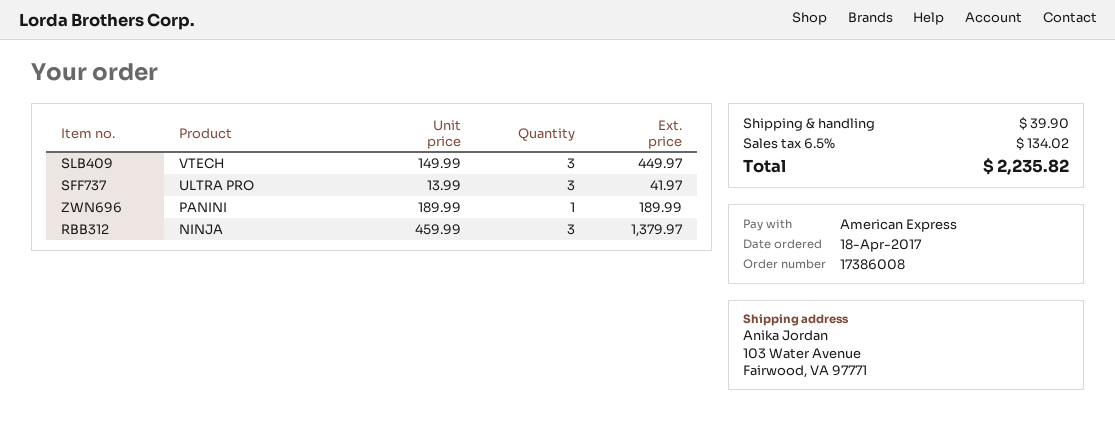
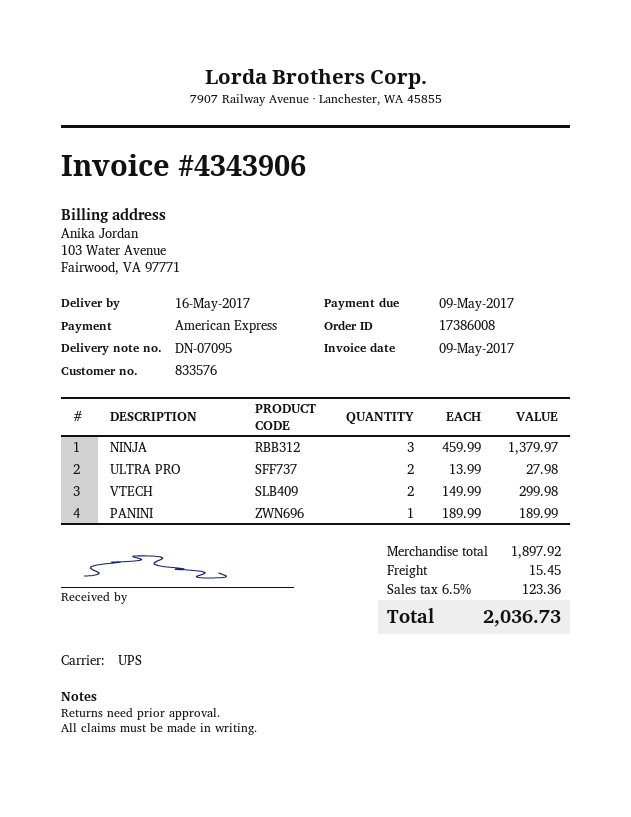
VTECH: 3 x 149.99 = 449.97 -> 2 x 149.99 = 299.98
ULTRA PRO: 3 x 13.99 = 41.97 -> 2 x 13.99 = 27.98
shipping: 39.90 -> 15.45
tax: 6.5% = 134.02 -> 6.5% = 123.36
total: 2235.82 -> 2036.73

